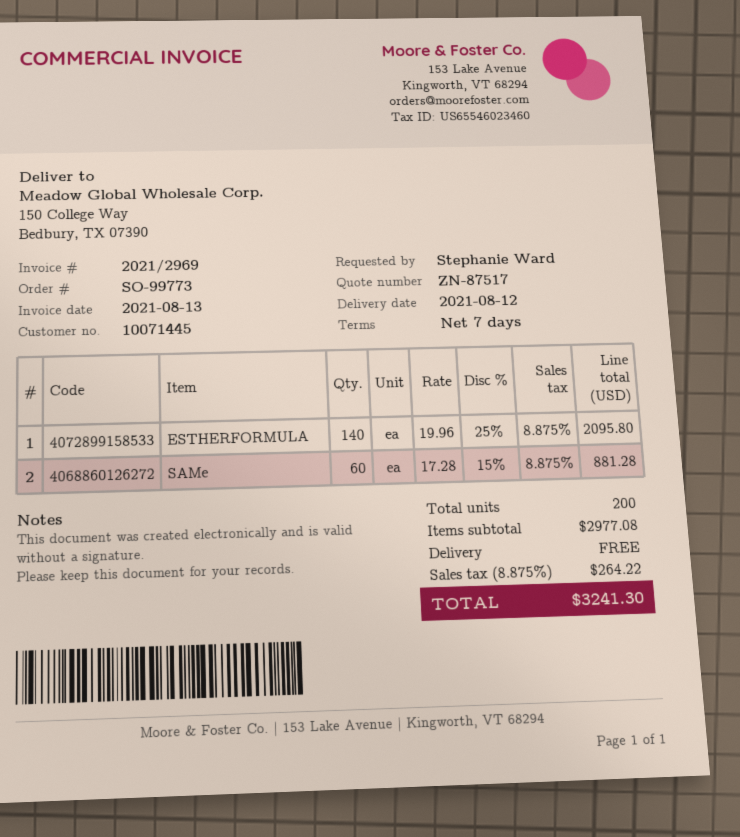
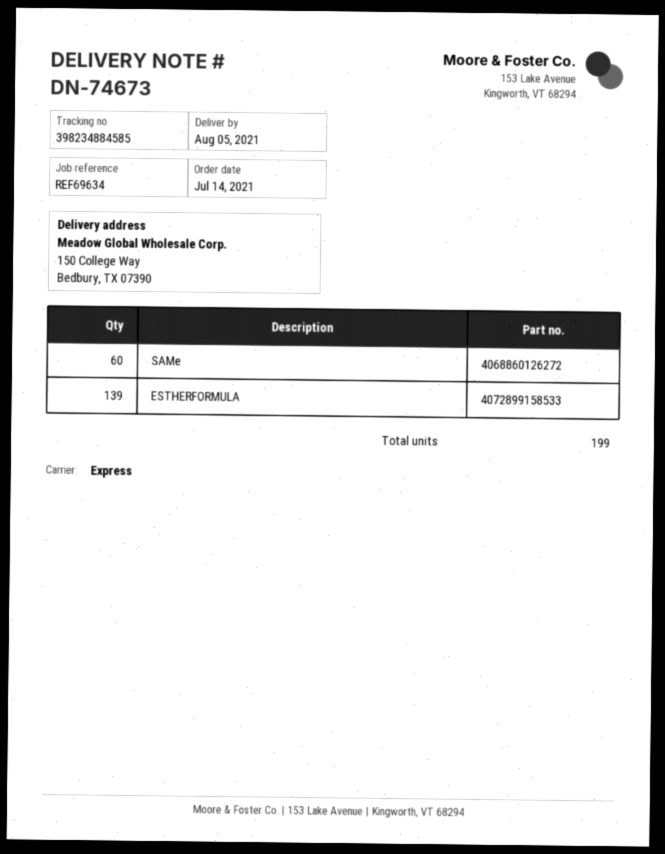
delivery date: 2021-08-12 -> 2021-08-05
ESTHERFORMULA: 140 -> 139
total quantity: 200 -> 199

